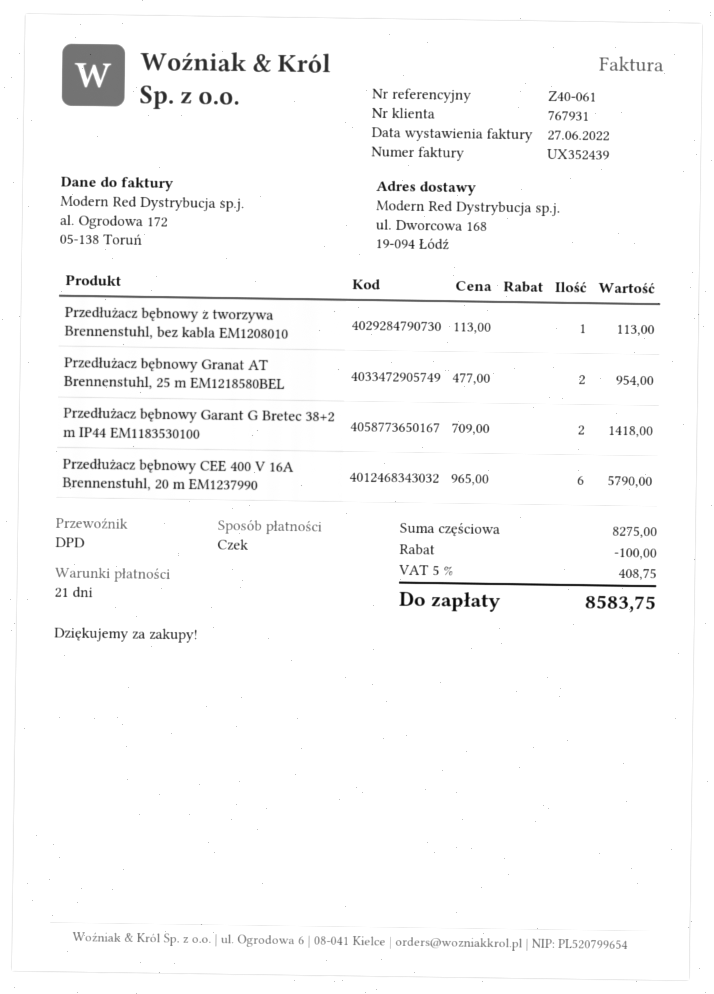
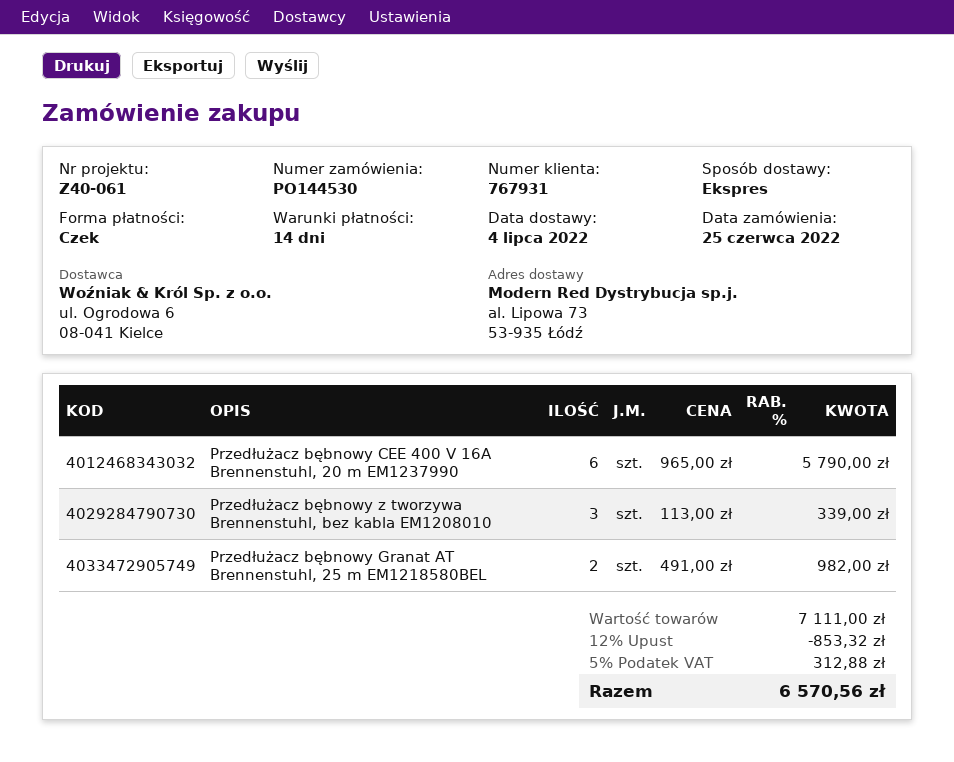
payment terms: 21 days -> 14 days
shipping method: DPD -> express
ship to: ul. Dworcowa 168, 19-094 Łódź -> al. Lipowa 73, 53-935 Łódź
Przedłużacz bębnowy z tworzywa Brennenstuhl, bez kabla EM1208010: 1 x 113.00 = 113.00 -> 3 x 113.00 = 339.00
Przedłużacz bębnowy Granat AT Brennenstuhl, 25 m EM1218580BEL: 2 x 477.00 = 954.00 -> 2 x 491.00 = 982.00
Przedłużacz bębnowy Garant G Bretec 38+2 m IP44 EM1183530100: 2 x 709.00 = 1418.00 -> none
subtotal: 8275.00 -> 7111.00
discount: 100.00 -> 853.32
tax: 5% = 408.75 -> 5% = 312.88
total: 8583.75 -> 6570.56

